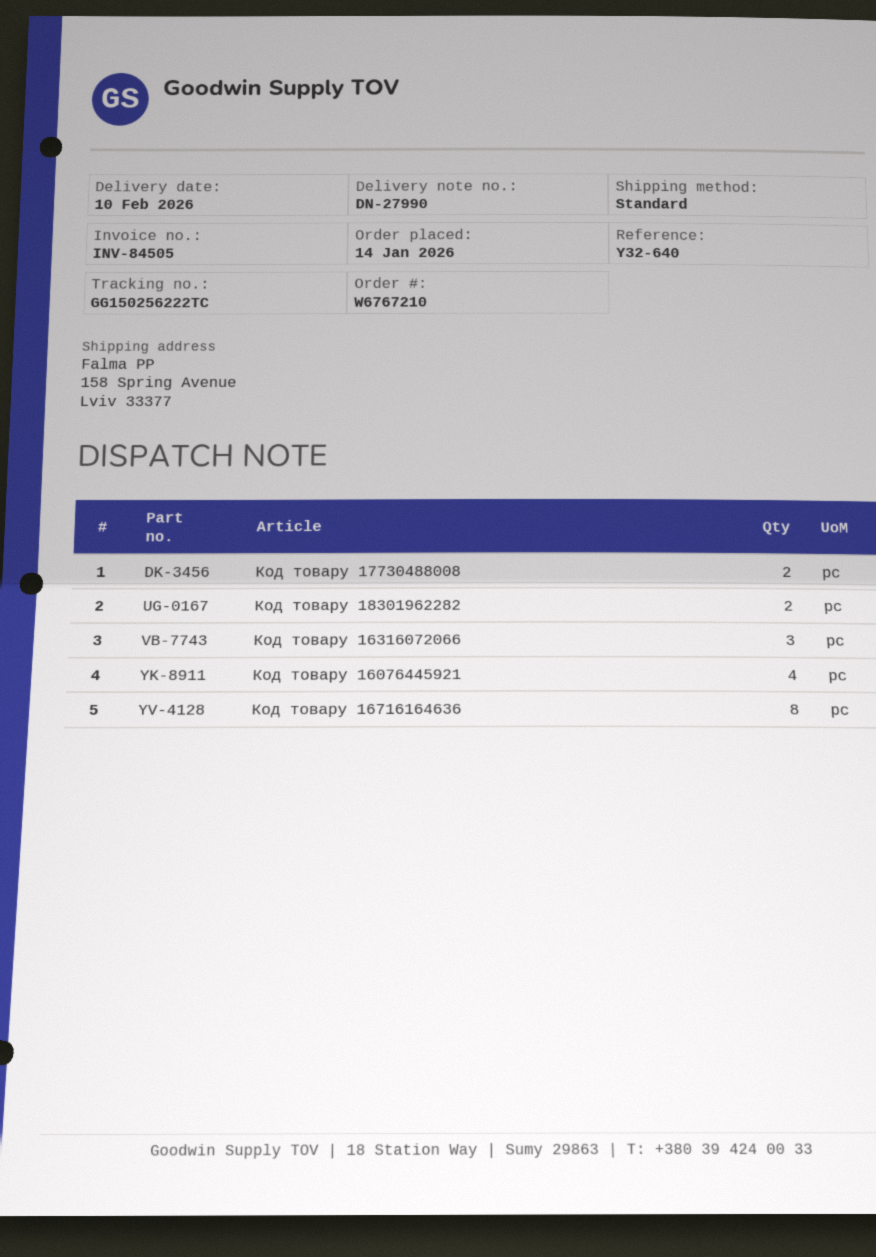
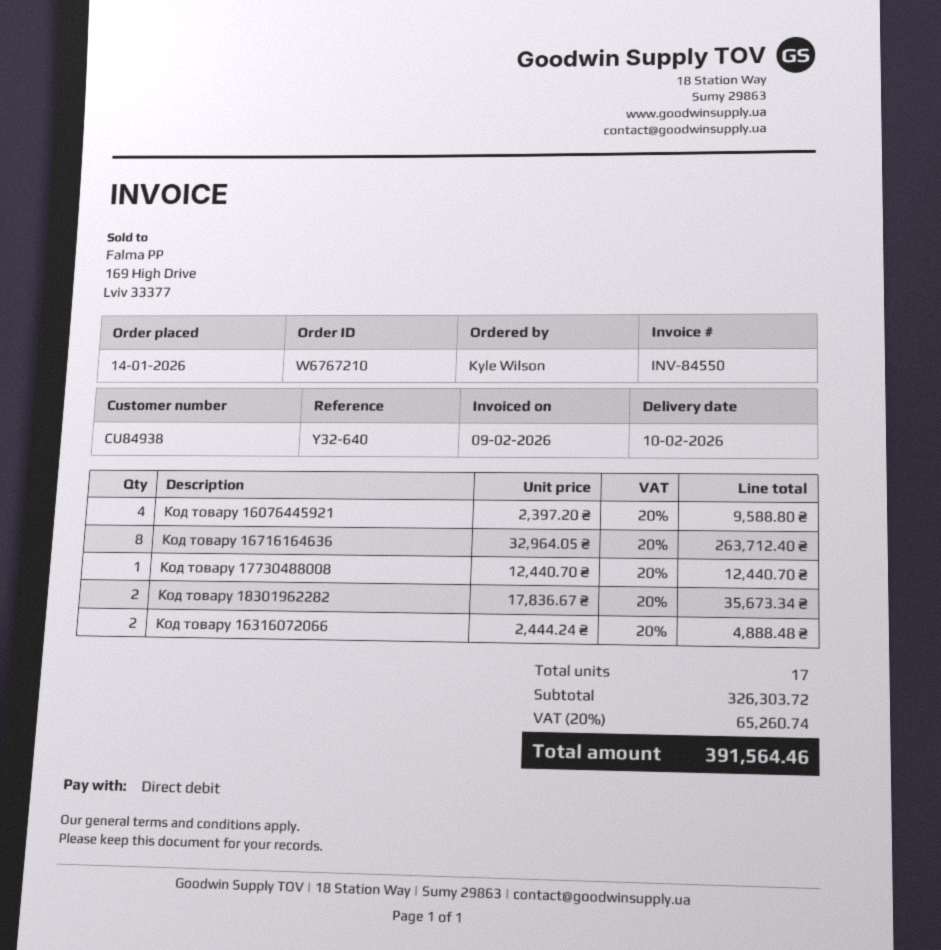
invoice number: INV-84505 -> INV-84550
Код товару 17730488008: 2 -> 1
Код товару 16316072066: 3 -> 2

